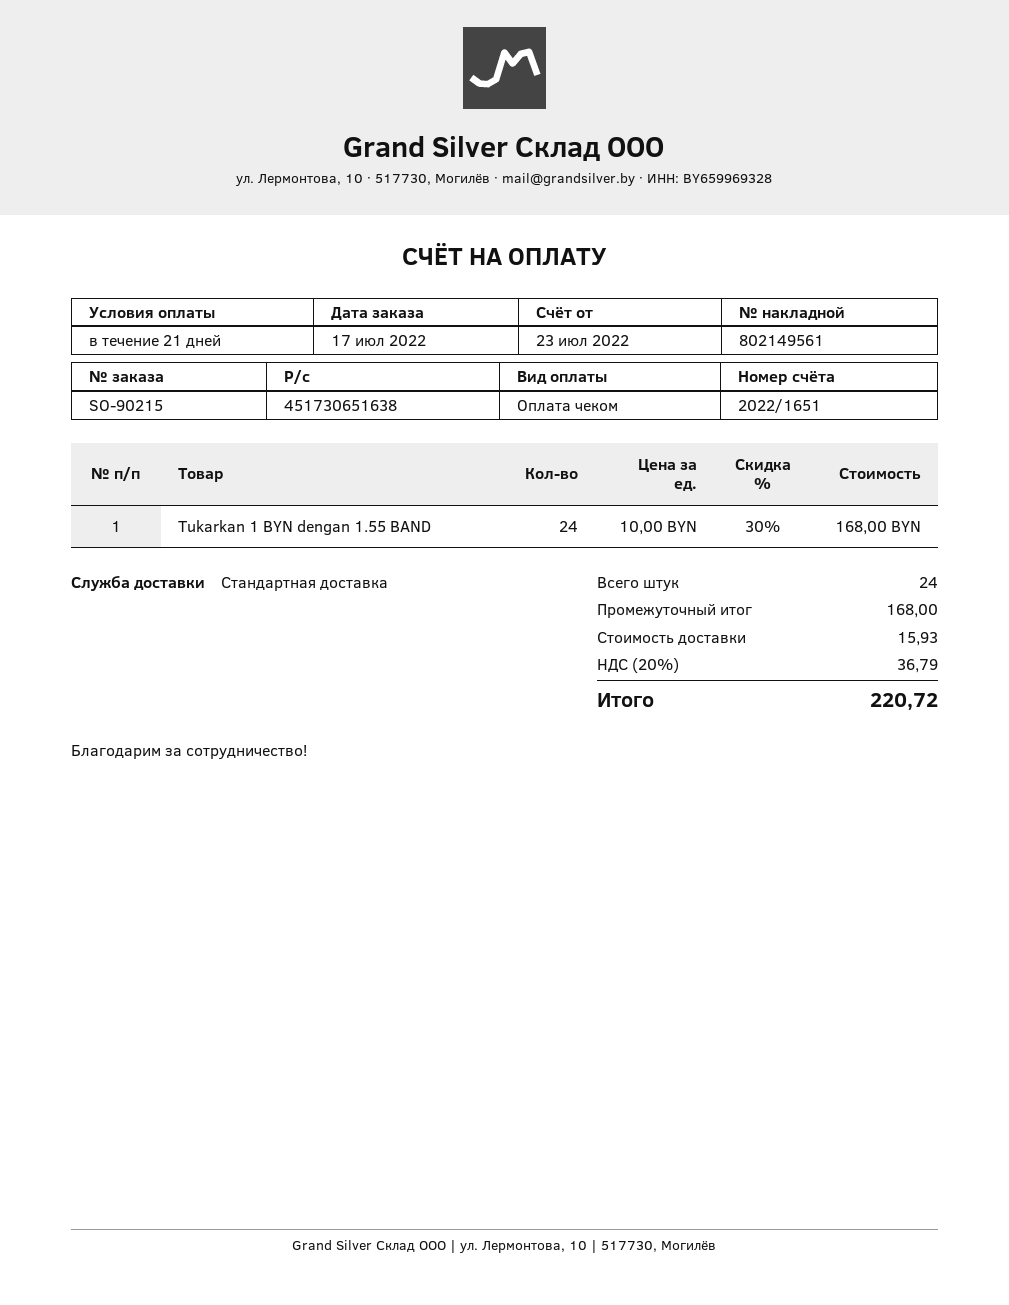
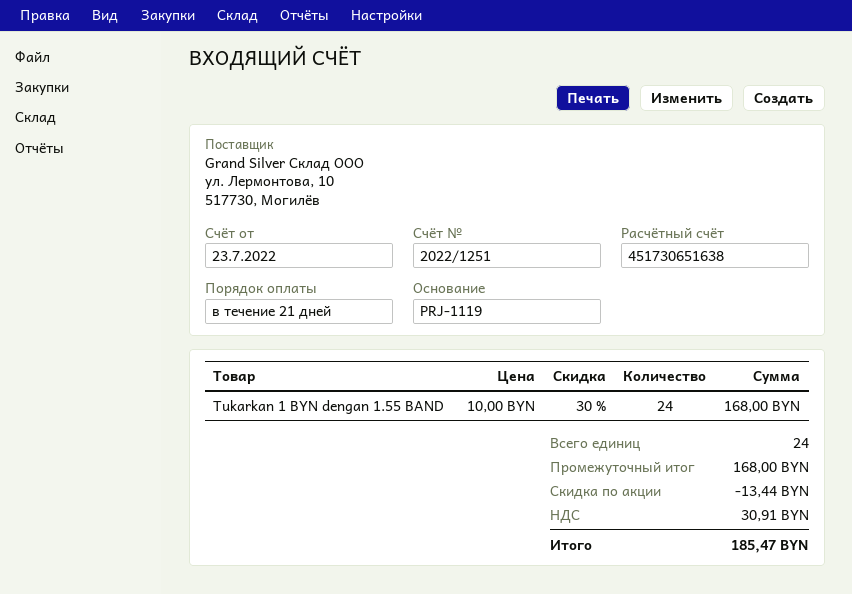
invoice number: 2022/1651 -> 2022/1251
discount: none -> 13.44
shipping: 15.93 -> none
tax: 36.79 -> 30.91
total: 220.72 -> 185.47

